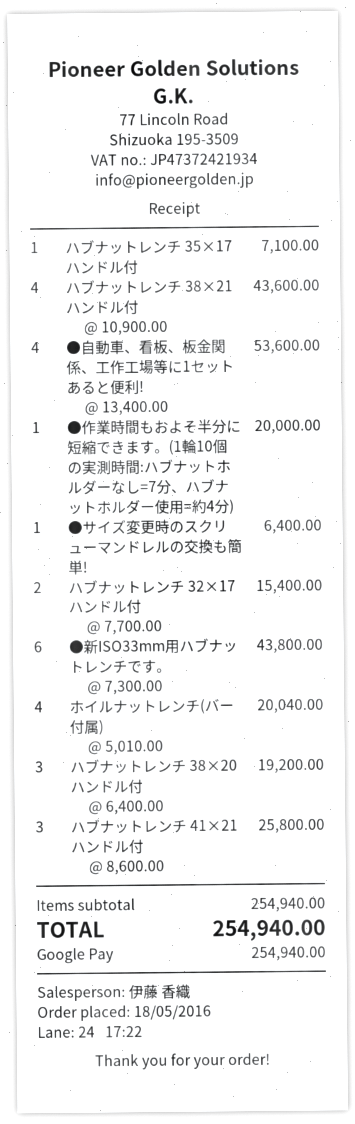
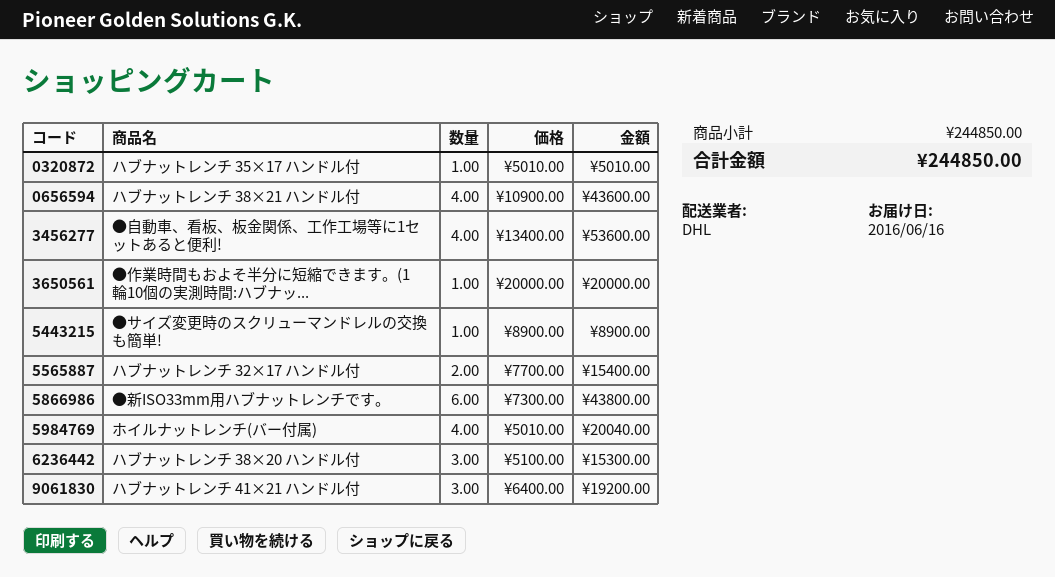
ハブナットレンチ 35×17 ハンドル付: 1 x 7100.00 = 7100.00 -> 1 x 5010.00 = 5010.00
●サイズ変更時のスクリューマンドレルの交換も簡単!: 1 x 6400.00 = 6400.00 -> 1 x 8900.00 = 8900.00
ハブナットレンチ 38×20 ハンドル付: 3 x 6400.00 = 19200.00 -> 3 x 5100.00 = 15300.00
ハブナットレンチ 41×21 ハンドル付: 3 x 8600.00 = 25800.00 -> 3 x 6400.00 = 19200.00
subtotal: 254940.00 -> 244850.00
total: 254940.00 -> 244850.00

